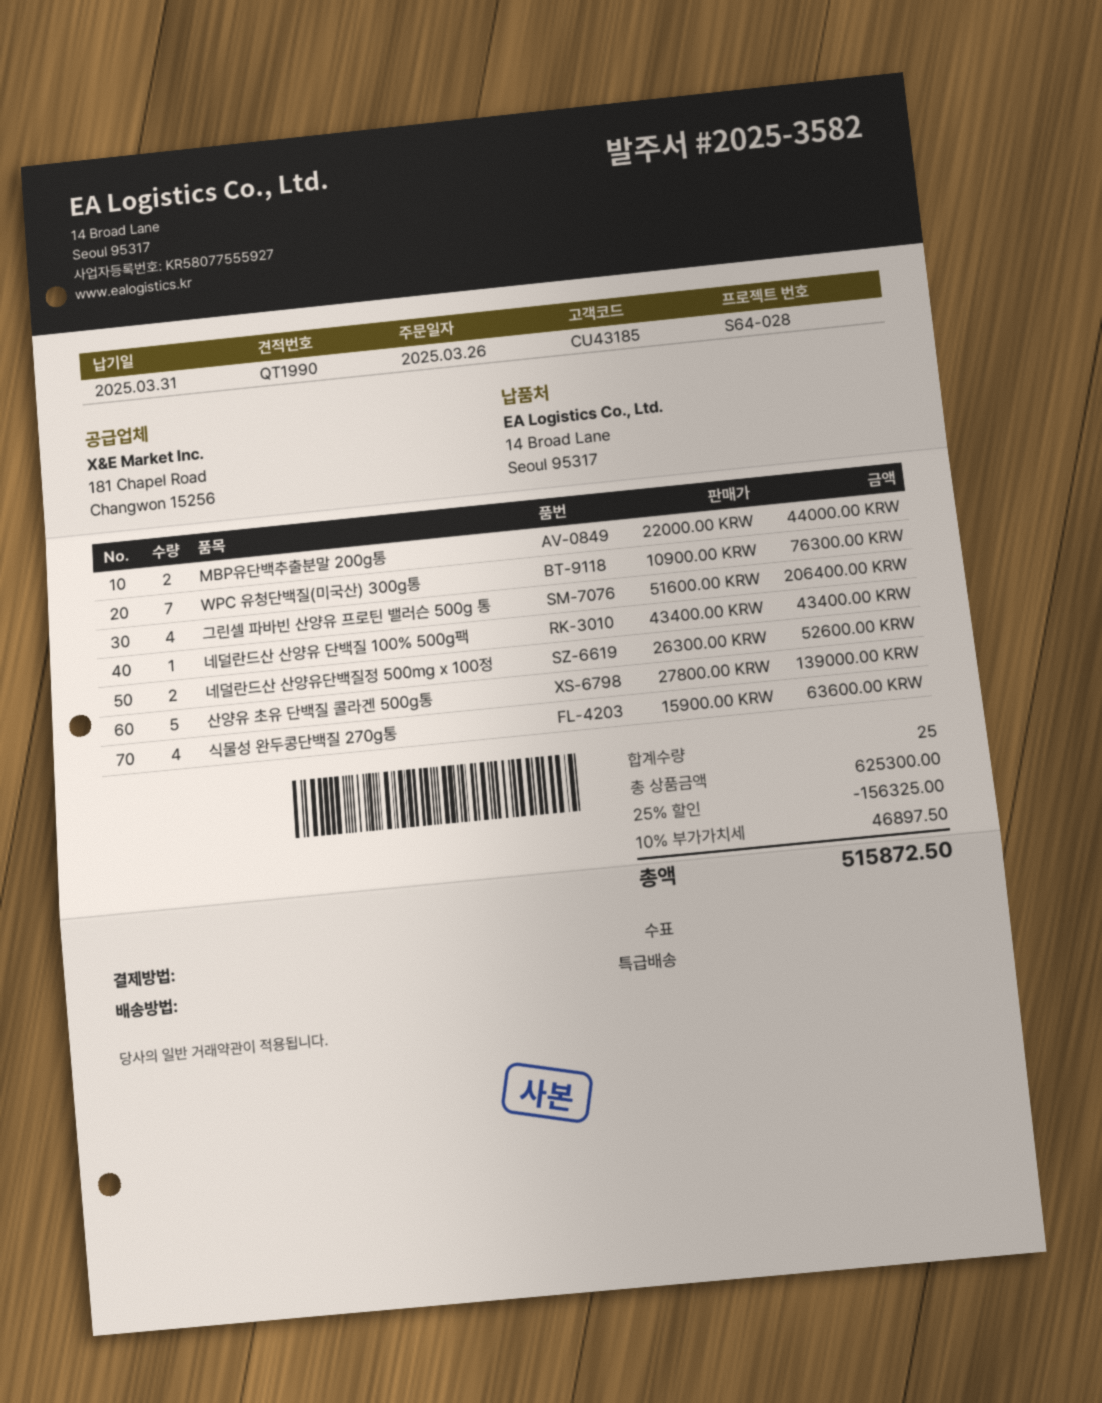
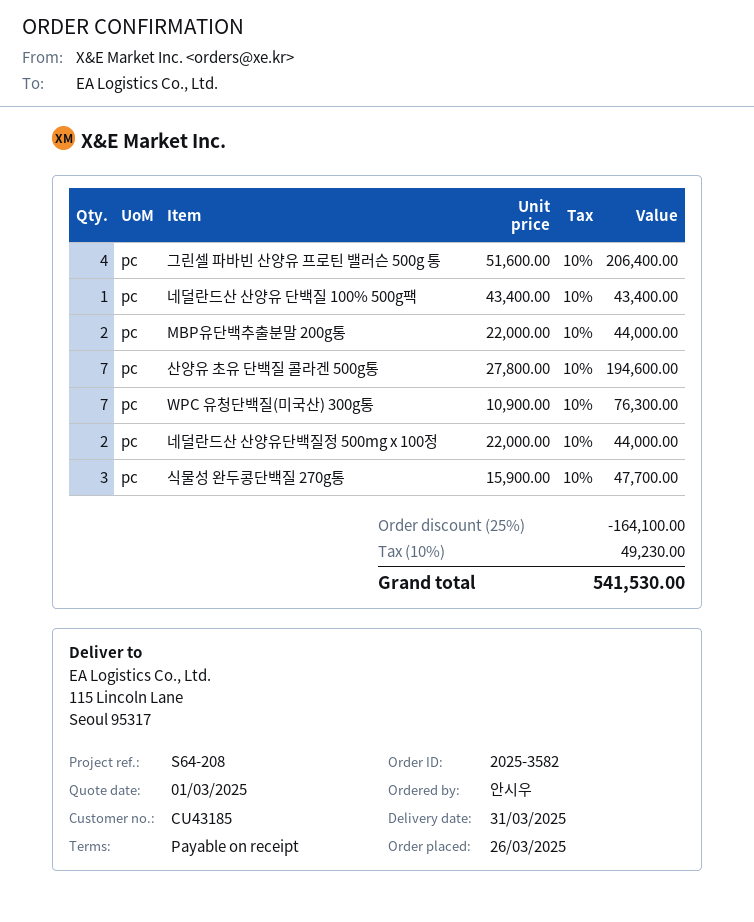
reference: S64-028 -> S64-208
ship to: 14 Broad Lane, Seoul 95317 -> 115 Lincoln Lane, Seoul 95317
네덜란드산 산양유단백질정 500mg x 100정: 2 x 26300.00 = 52600.00 -> 2 x 22000.00 = 44000.00
산양유 초유 단백질 콜라겐 500g통: 5 x 27800.00 = 139000.00 -> 7 x 27800.00 = 194600.00
식물성 완두콩단백질 270g통: 4 x 15900.00 = 63600.00 -> 3 x 15900.00 = 47700.00
discount: 25% = 156325.00 -> 25% = 164100.00
tax: 10% = 46897.50 -> 10% = 49230.00
total: 515872.50 -> 541530.00

